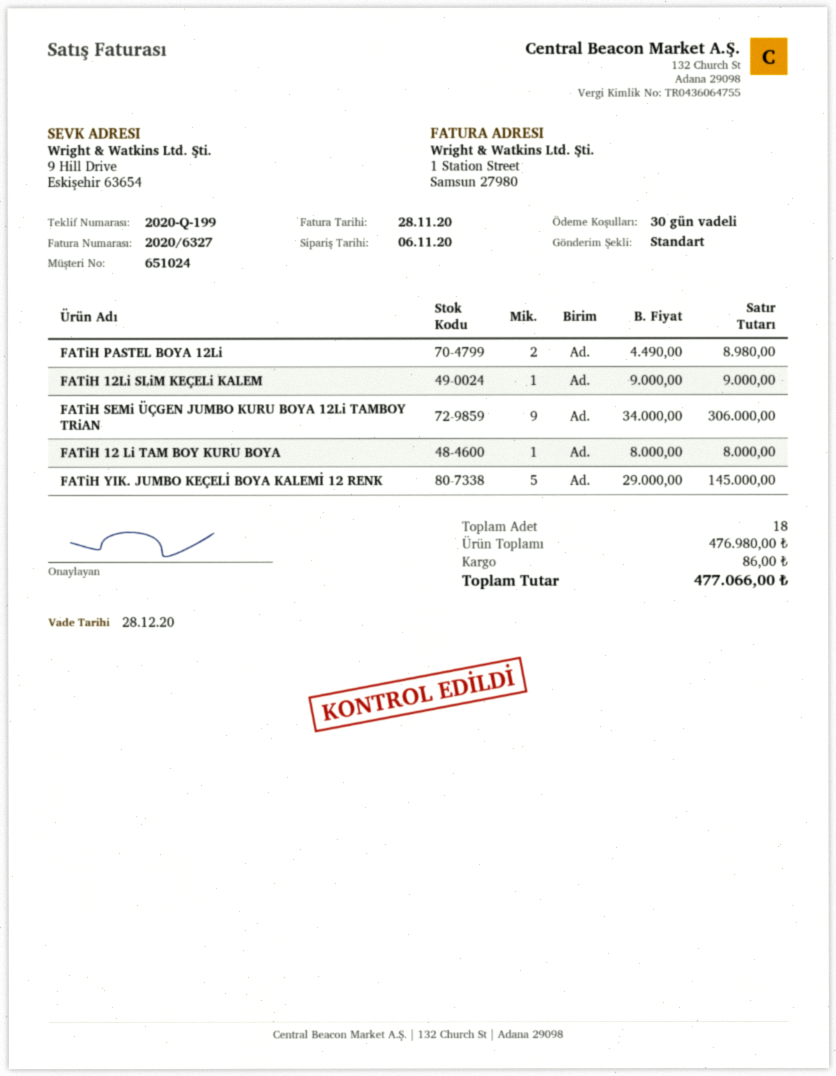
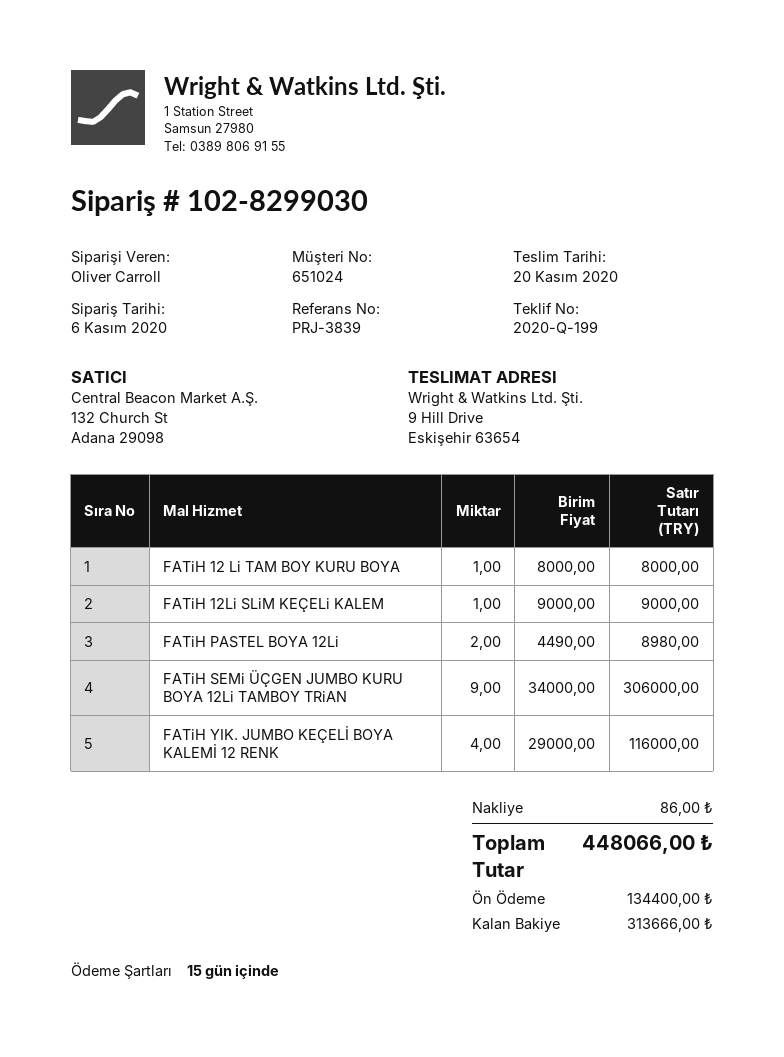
payment terms: 30 days -> 15 days
FATiH YIK. JUMBO KEÇELİ BOYA KALEMİ 12 RENK: 5 x 29000.00 = 145000.00 -> 4 x 29000.00 = 116000.00
total: 477066.00 -> 448066.00

